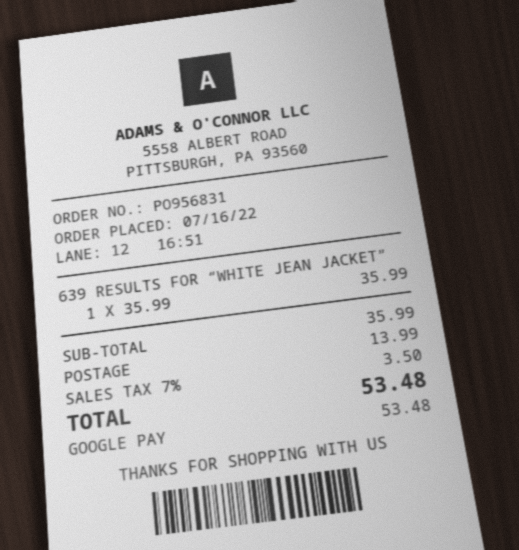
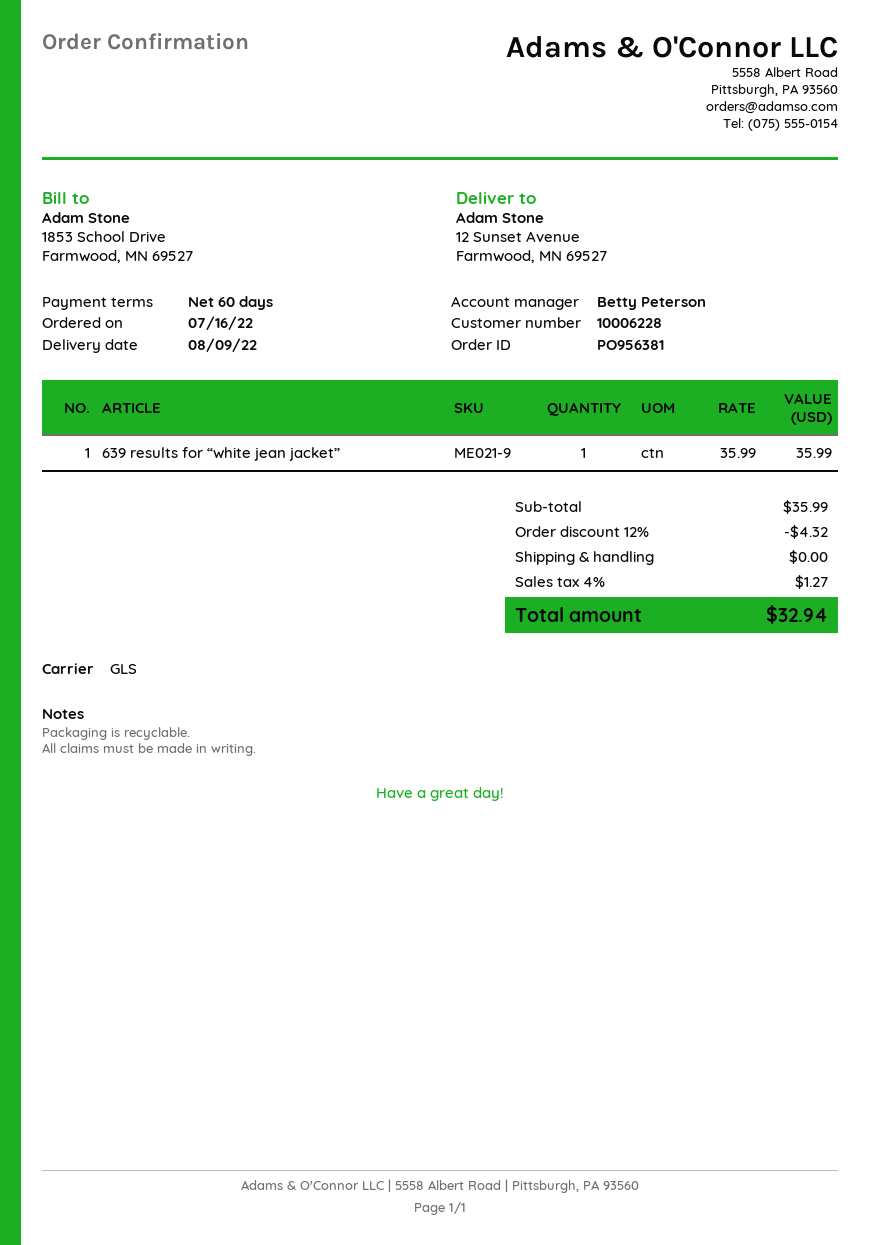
order number: PO956831 -> PO956381
discount: none -> 12% = 4.32
shipping: 13.99 -> 0.00
tax: 7% = 3.50 -> 4% = 1.27
total: 53.48 -> 32.94

